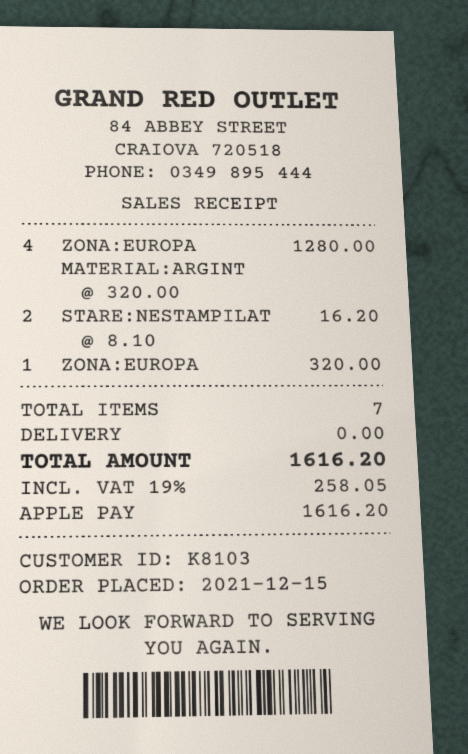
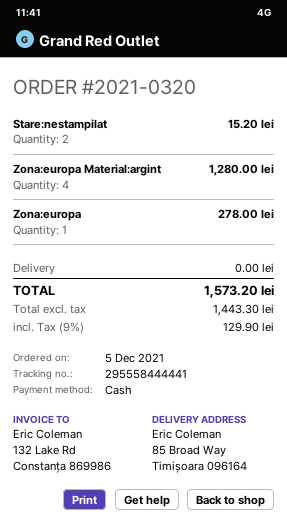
order date: 2021-12-15 -> 2021-12-05
payment method: Apple Pay -> cash
STARE:NESTAMPILAT: 2 for 16.20 -> 2 for 15.20
ZONA:EUROPA: 1 for 320.00 -> 1 for 278.00
tax: 19% = 258.05 -> 9% = 129.90
total: 1616.20 -> 1573.20

